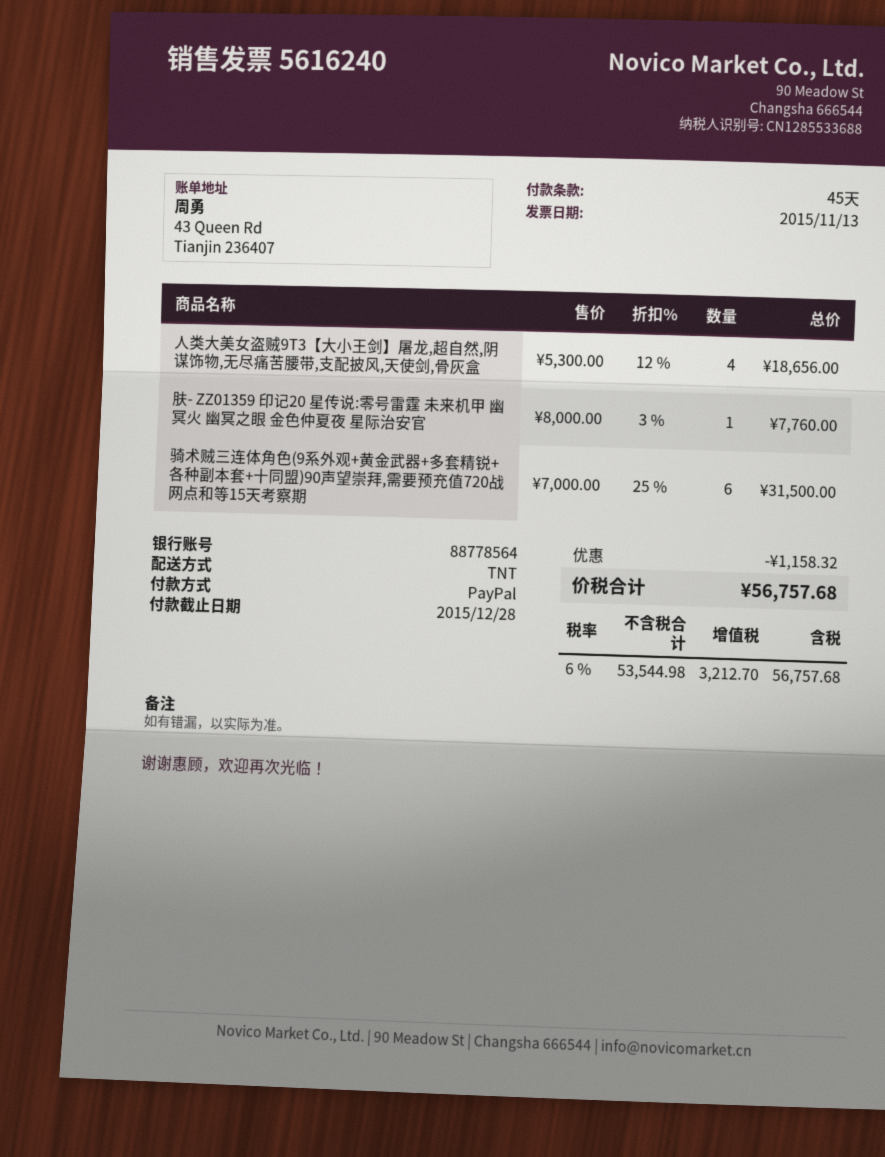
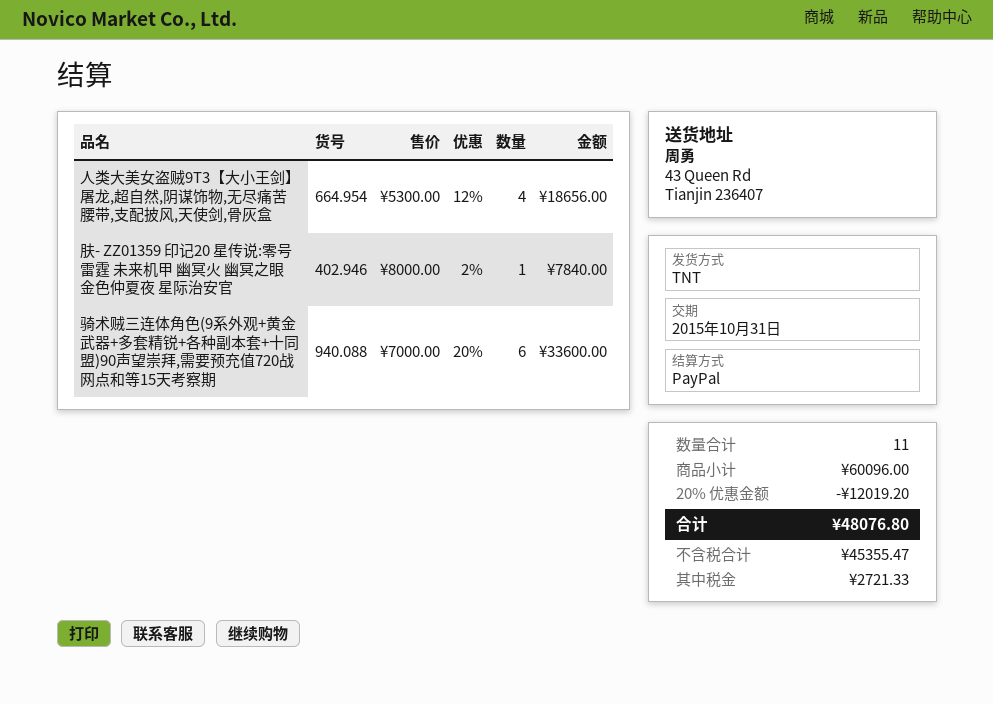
肤- ZZ01359 印记20 星传说:零号雷霆 未来机甲 幽冥火 幽冥之眼 金色仲夏夜 星际治安官: 1 x 8000.00 - 3% = 7760.00 -> 1 x 8000.00 - 2% = 7840.00
骑术贼三连体角色(9系外观+黄金武器+多套精锐+各种副本套+十同盟)90声望崇拜,需要预充值720战网点和等15天考察期: 6 x 7000.00 - 25% = 31500.00 -> 6 x 7000.00 - 20% = 33600.00
discount: 1158.32 -> 12019.20
net: 53544.98 -> 45355.47
tax: 3212.70 -> 2721.33
total: 56757.68 -> 48076.80

